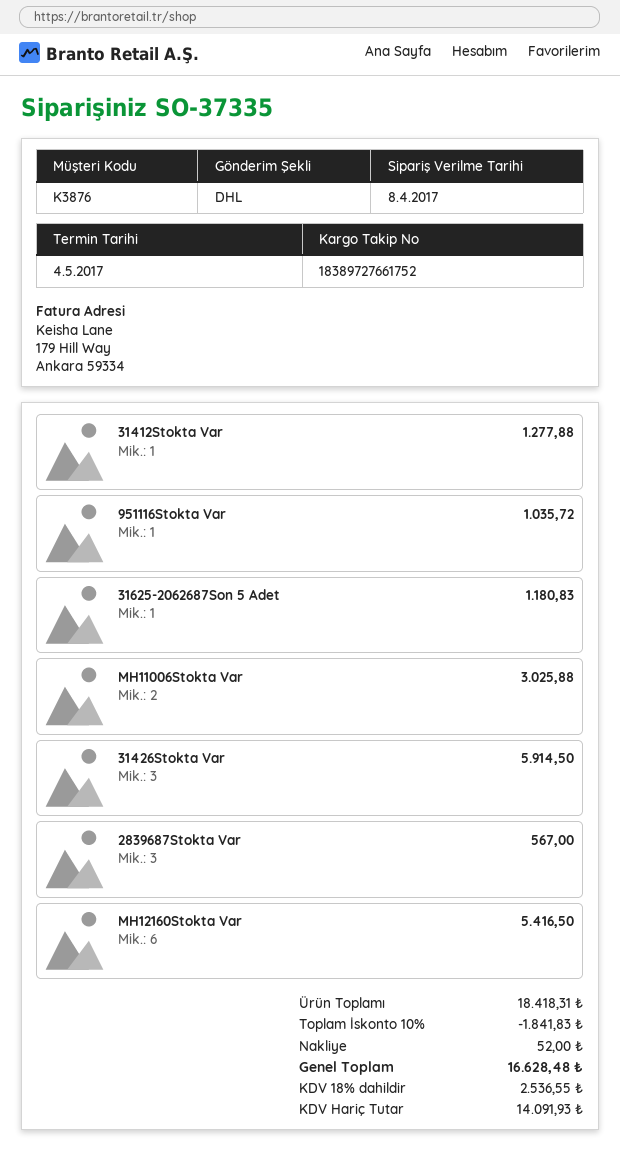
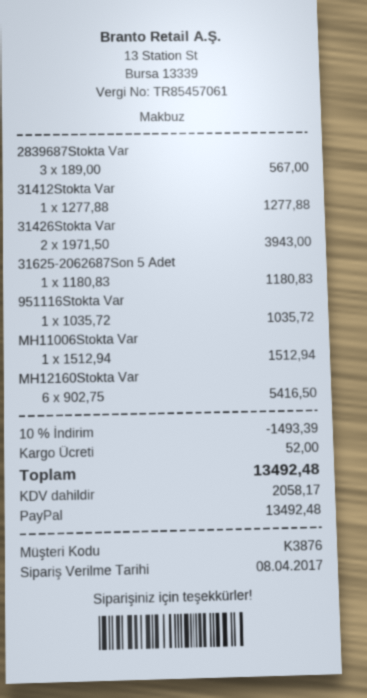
MH11006Stokta Var: 2 for 3025.88 -> 1 for 1512.94
31426Stokta Var: 3 for 5914.50 -> 2 for 3943.00
discount: 10% = 1841.83 -> 10% = 1493.39
tax: 2536.55 -> 2058.17
total: 16628.48 -> 13492.48

